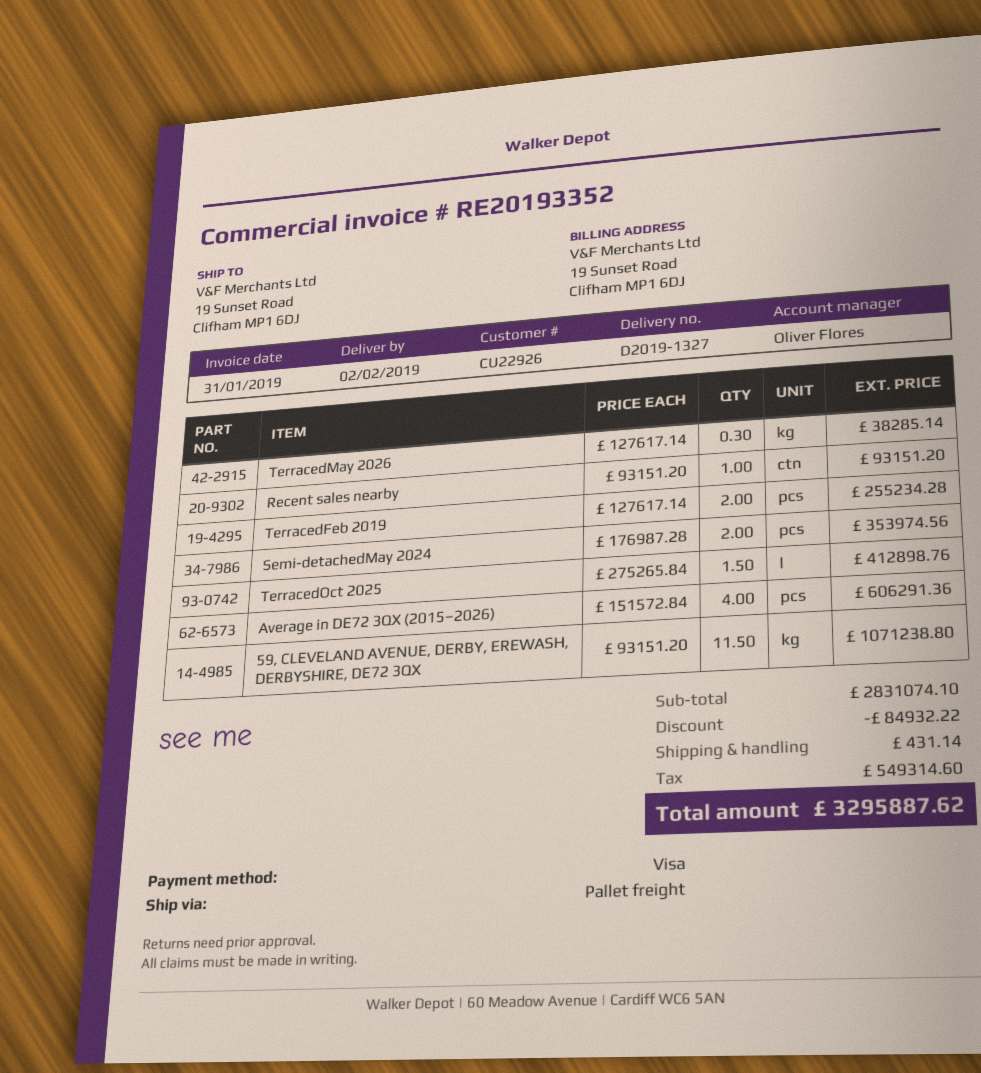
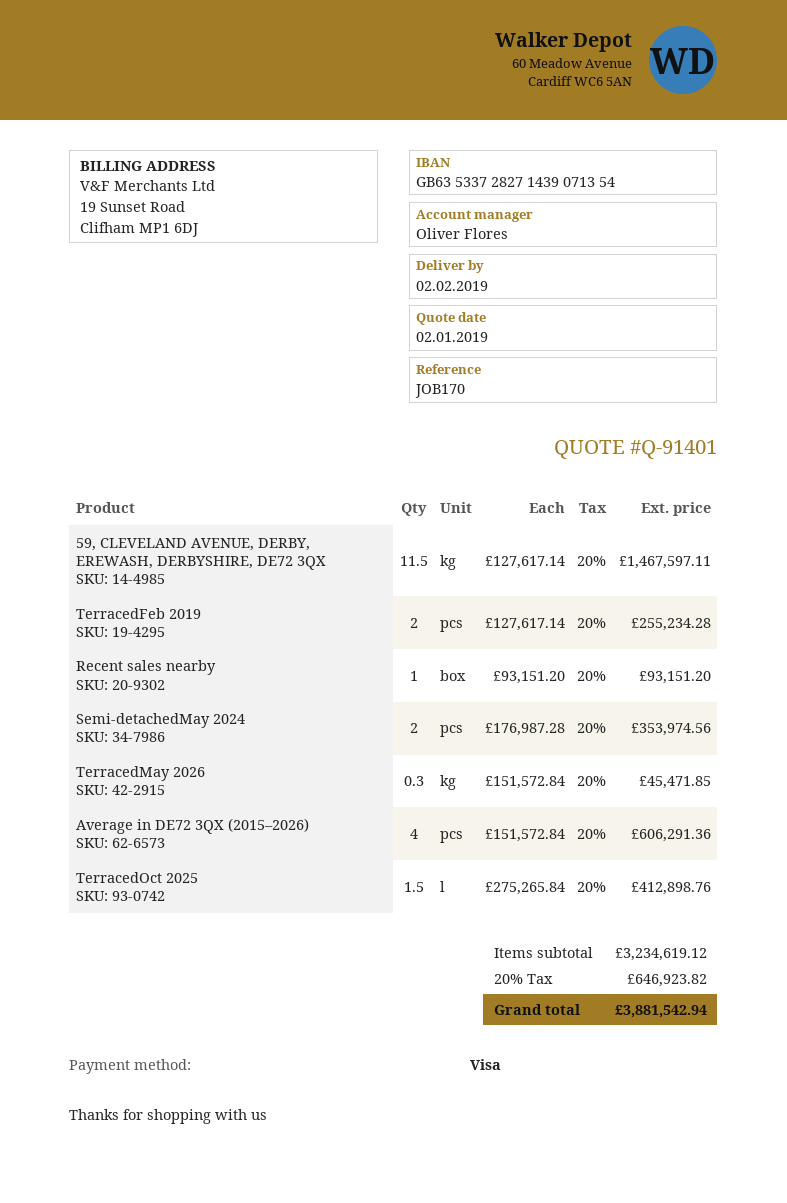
TerracedMay 2026: 0.3 x 127617.14 = 38285.14 -> 0.3 x 151572.84 = 45471.85
59, CLEVELAND AVENUE, DERBY, EREWASH, DERBYSHIRE, DE72 3QX: 11.5 x 93151.20 = 1071238.80 -> 11.5 x 127617.14 = 1467597.11
subtotal: 2831074.10 -> 3234619.12
discount: 84932.22 -> none
shipping: 431.14 -> none
tax: 549314.60 -> 646923.82
total: 3295887.62 -> 3881542.94

